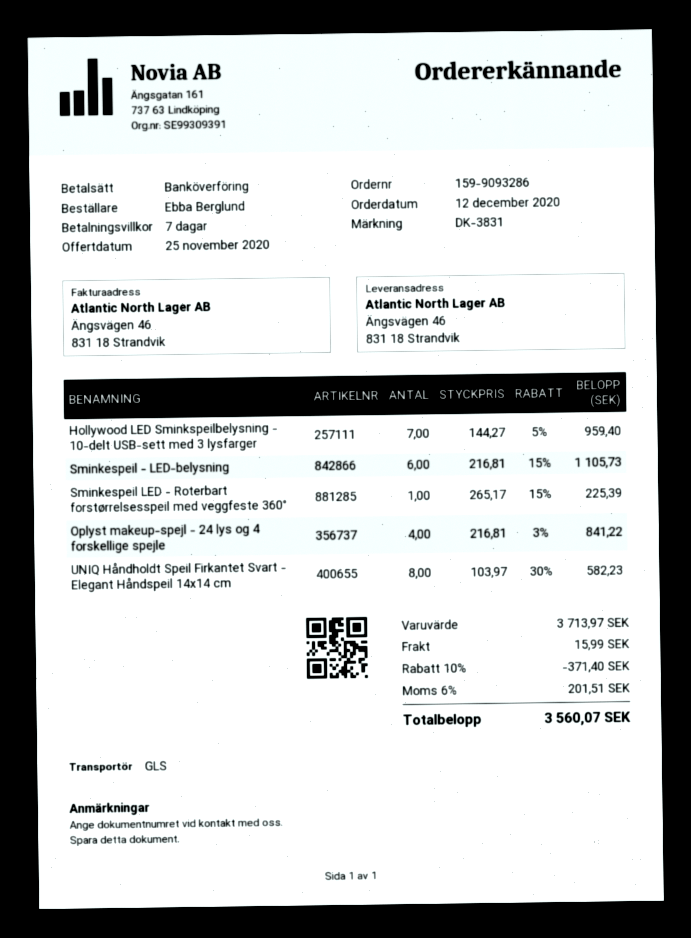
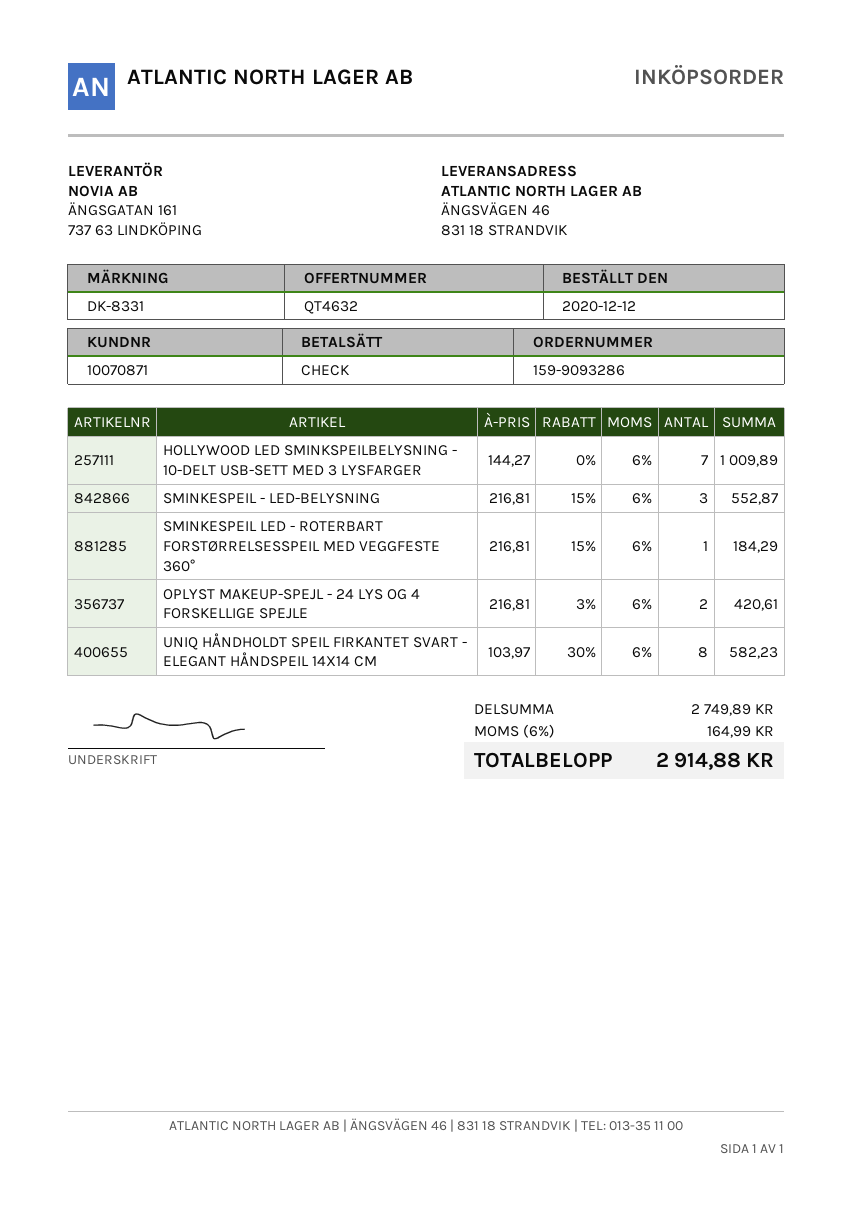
reference: DK-3831 -> DK-8331
payment method: bank transfer -> cheque
Hollywood LED Sminkspeilbelysning - 10-delt USB-sett med 3 lysfarger: 7 x 144.27 - 5% = 959.40 -> 7 x 144.27 = 1009.89
Sminkespeil - LED-belysning: 6 x 216.81 - 15% = 1105.73 -> 3 x 216.81 - 15% = 552.87
Sminkespeil LED - Roterbart forstørrelsesspeil med veggfeste 360°: 1 x 265.17 - 15% = 225.39 -> 1 x 216.81 - 15% = 184.29
Oplyst makeup-spejl - 24 lys og 4 forskellige spejle: 4 x 216.81 - 3% = 841.22 -> 2 x 216.81 - 3% = 420.61
subtotal: 3713.97 -> 2749.89
discount: 10% = 371.40 -> none
shipping: 15.99 -> none
tax: 6% = 201.51 -> 6% = 164.99
total: 3560.07 -> 2914.88

